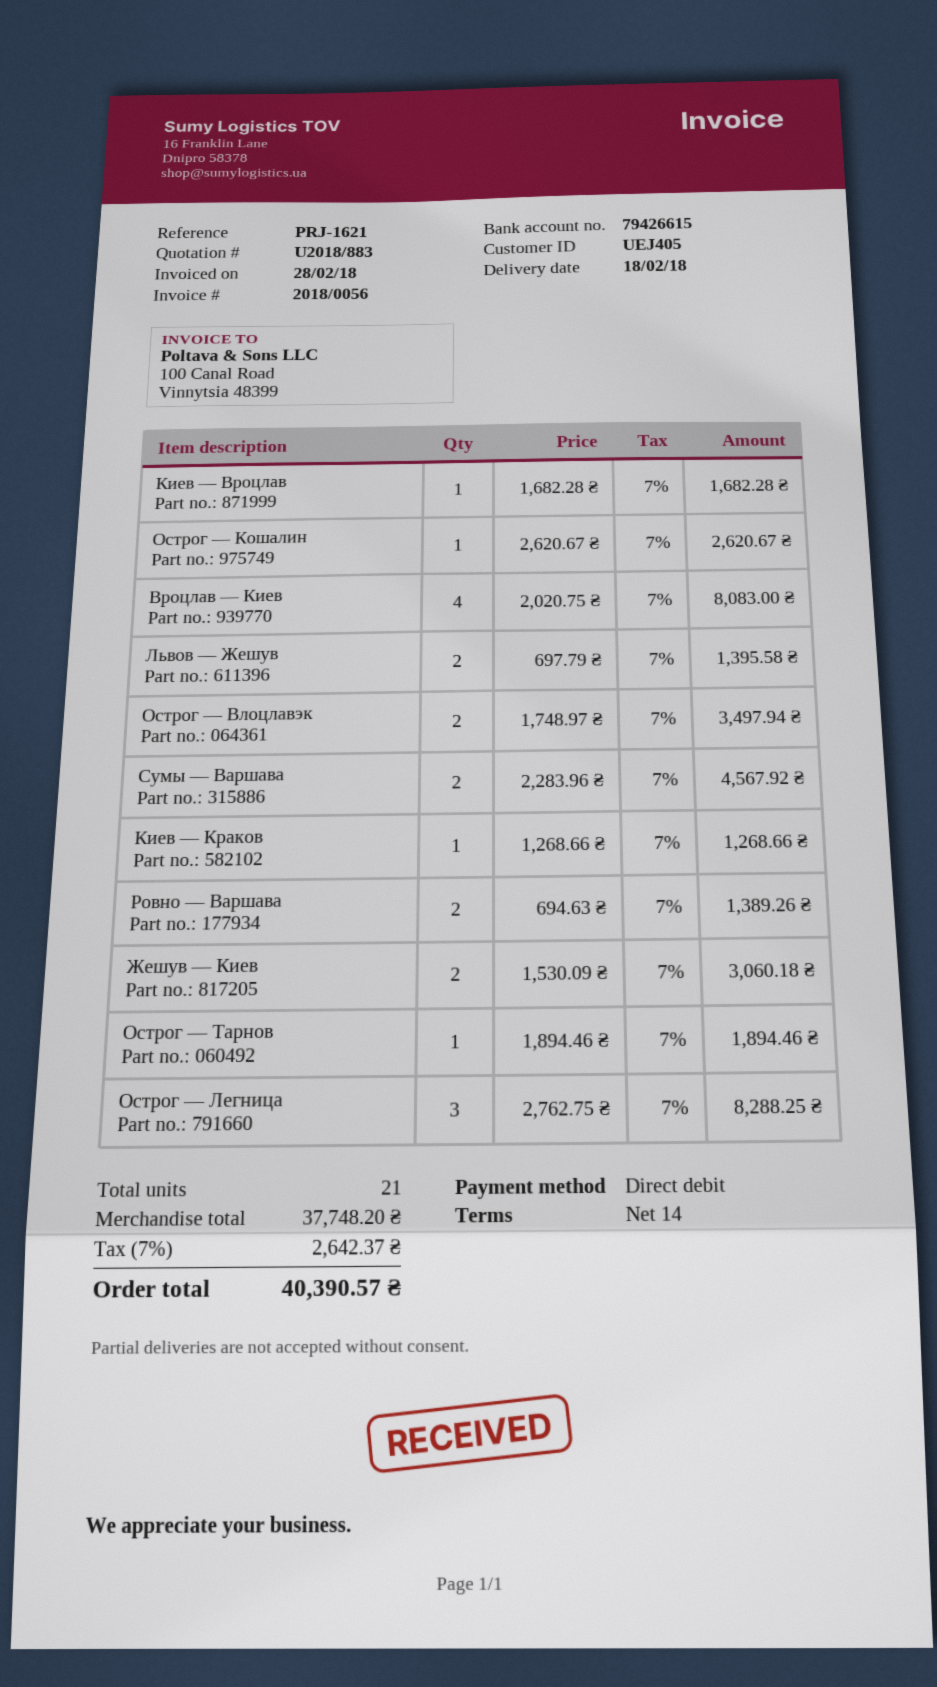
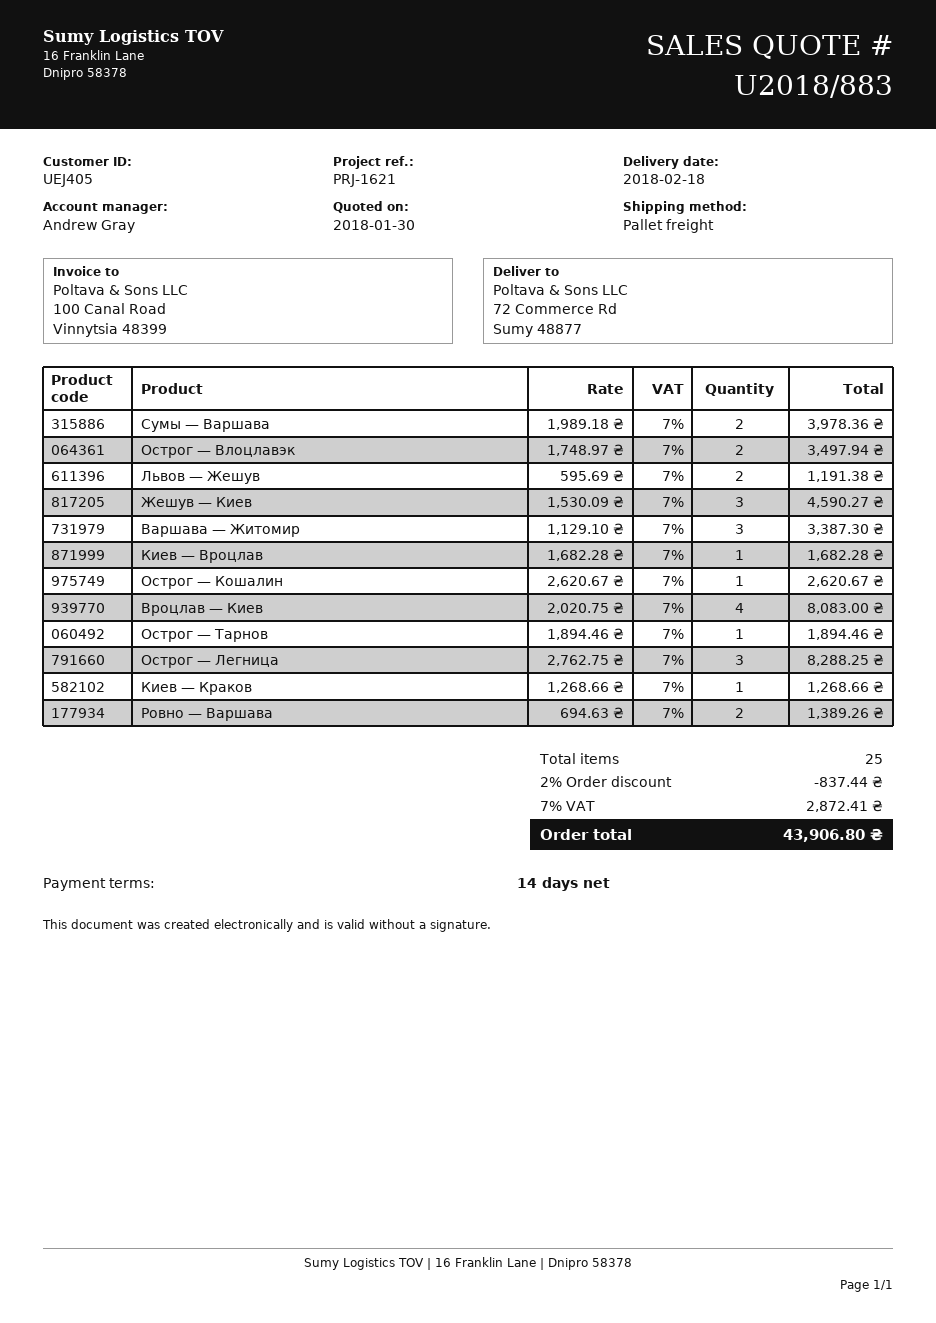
Львов — Жешув: 2 x 697.79 = 1395.58 -> 2 x 595.69 = 1191.38
Сумы — Варшава: 2 x 2283.96 = 4567.92 -> 2 x 1989.18 = 3978.36
Жешув — Киев: 2 x 1530.09 = 3060.18 -> 3 x 1530.09 = 4590.27
Варшава — Житомир: none -> 3 x 1129.10 = 3387.30
total quantity: 21 -> 25
discount: none -> 2% = 837.44
tax: 7% = 2642.37 -> 7% = 2872.41
total: 40390.57 -> 43906.80

